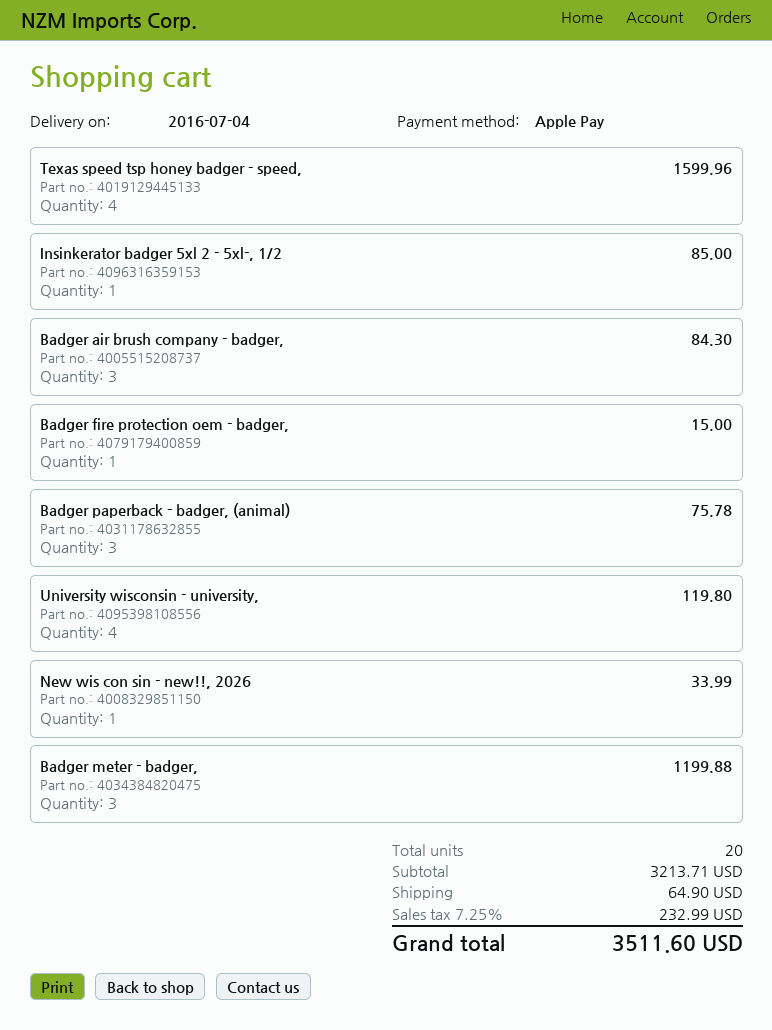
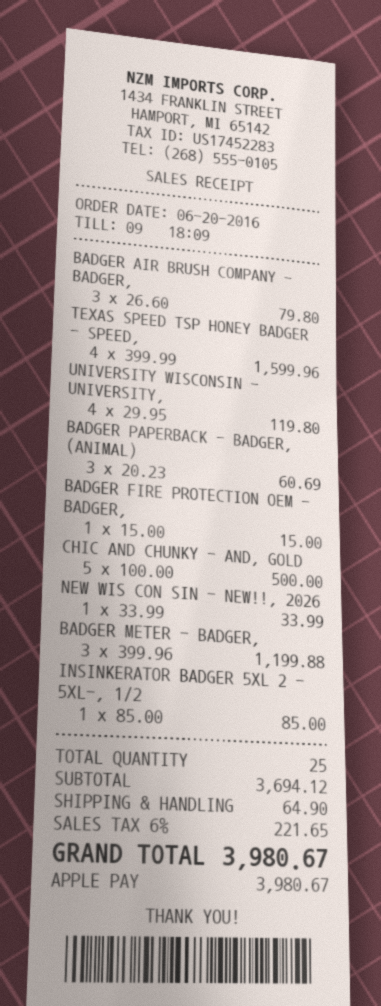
Badger air brush company - badger,: 3 for 84.30 -> 3 for 79.80
Badger paperback - badger, (animal): 3 for 75.78 -> 3 for 60.69
CHIC AND CHUNKY - AND, GOLD: none -> 5 for 500.00
total quantity: 20 -> 25
subtotal: 3213.71 -> 3694.12
tax: 7.25% = 232.99 -> 6% = 221.65
total: 3511.60 -> 3980.67

